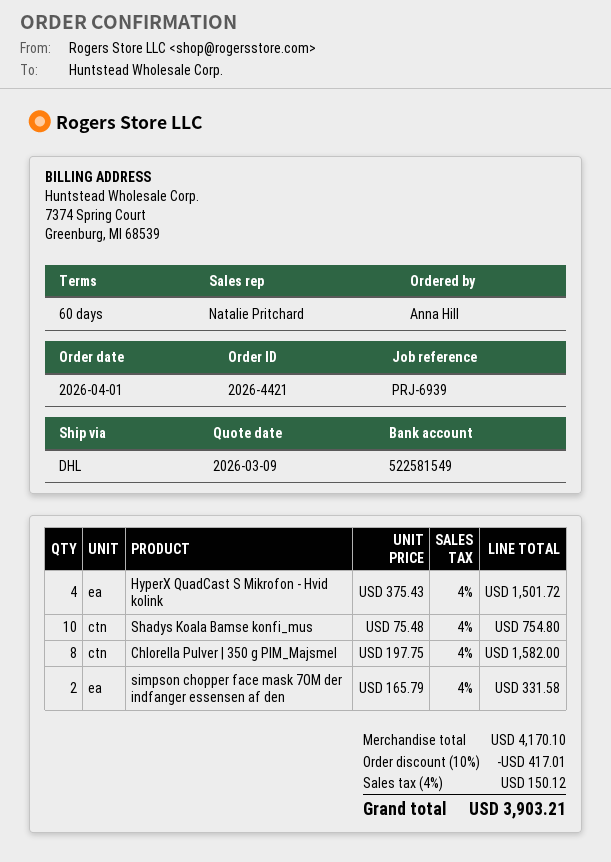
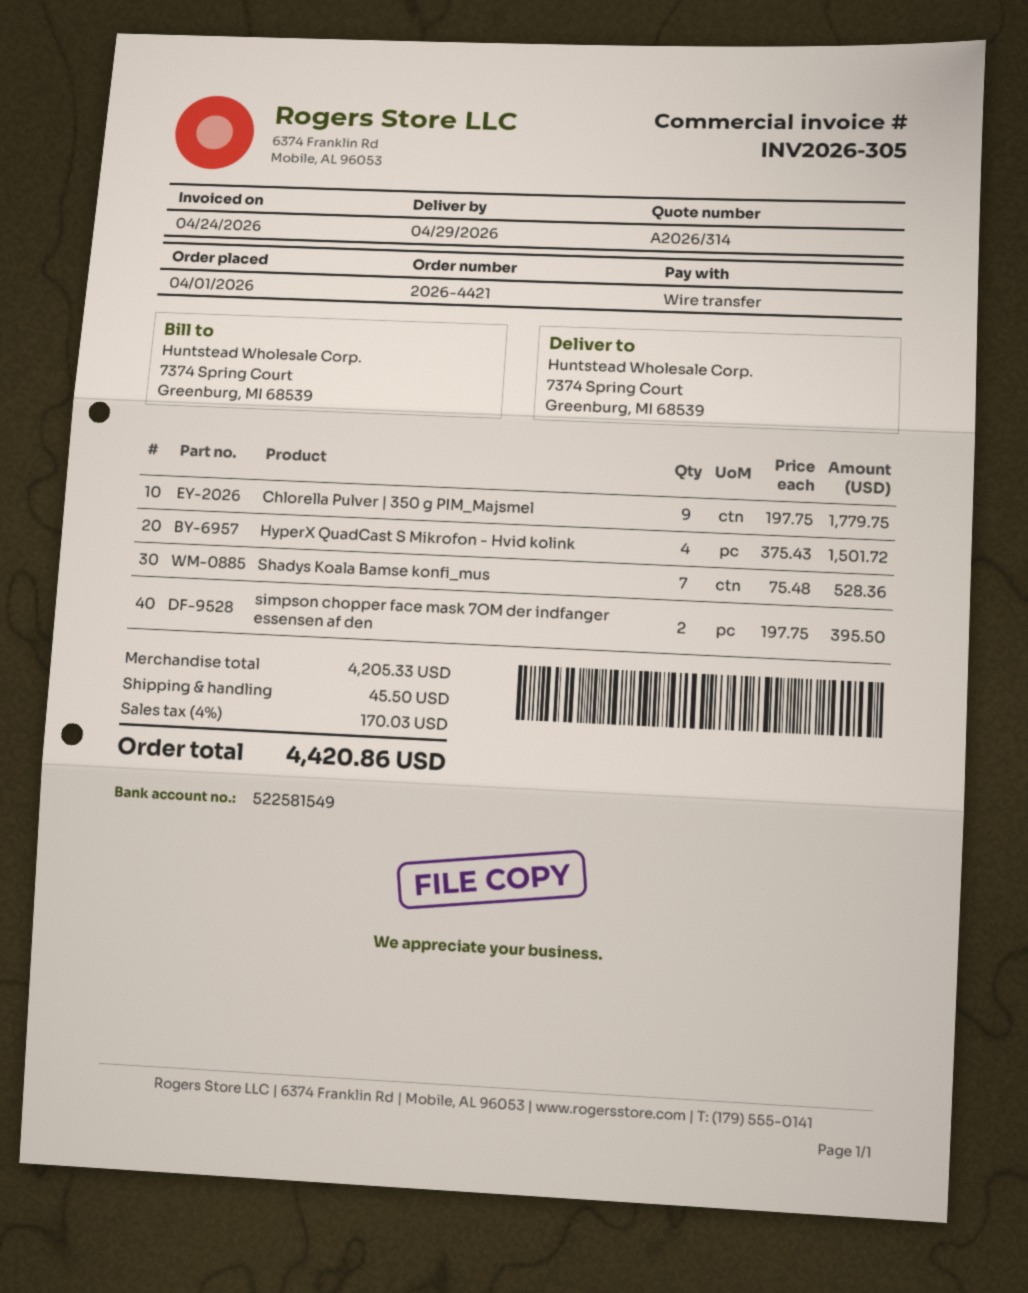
Shadys Koala Bamse konfi_mus: 10 x 75.48 = 754.80 -> 7 x 75.48 = 528.36
Chlorella Pulver | 350 g PIM_Majsmel: 8 x 197.75 = 1582.00 -> 9 x 197.75 = 1779.75
simpson chopper face mask 7OM der indfanger essensen af den: 2 x 165.79 = 331.58 -> 2 x 197.75 = 395.50
subtotal: 4170.10 -> 4205.33
discount: 10% = 417.01 -> none
shipping: none -> 45.50
tax: 4% = 150.12 -> 4% = 170.03
total: 3903.21 -> 4420.86

